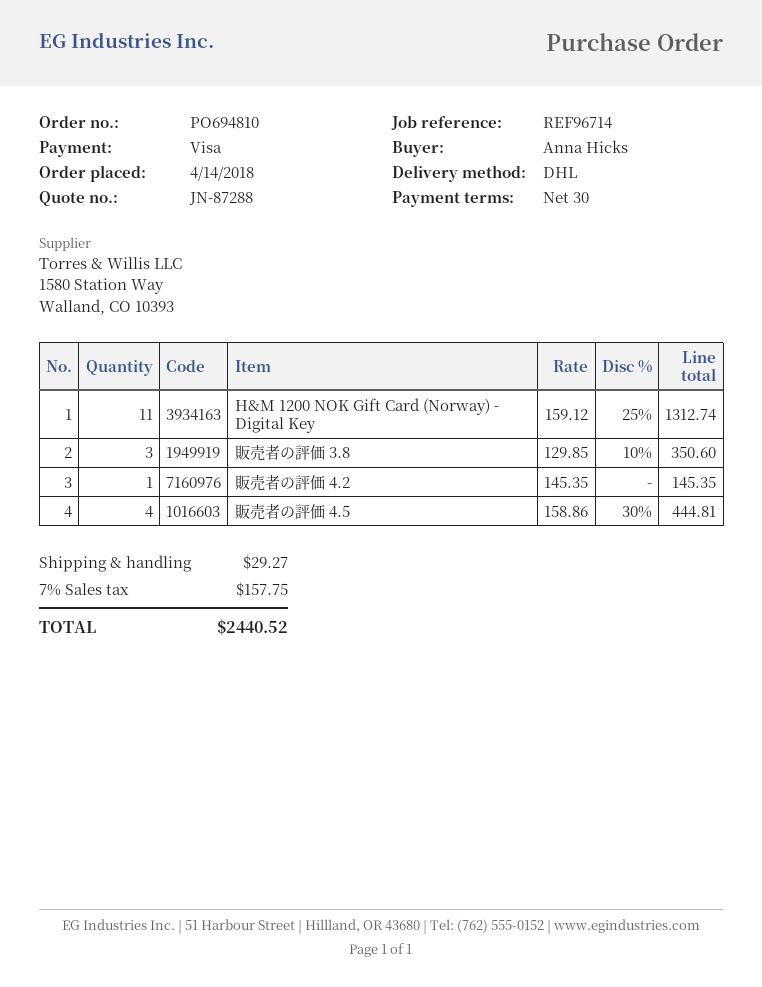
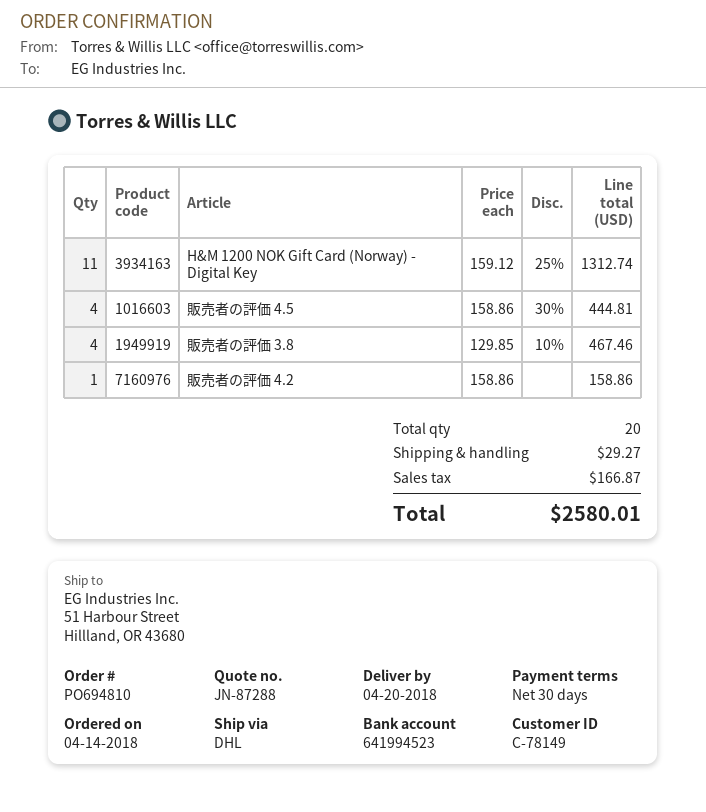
販売者の評価 3.8: 3 x 129.85 - 10% = 350.60 -> 4 x 129.85 - 10% = 467.46
販売者の評価 4.2: 1 x 145.35 = 145.35 -> 1 x 158.86 = 158.86
tax: 157.75 -> 166.87
total: 2440.52 -> 2580.01

